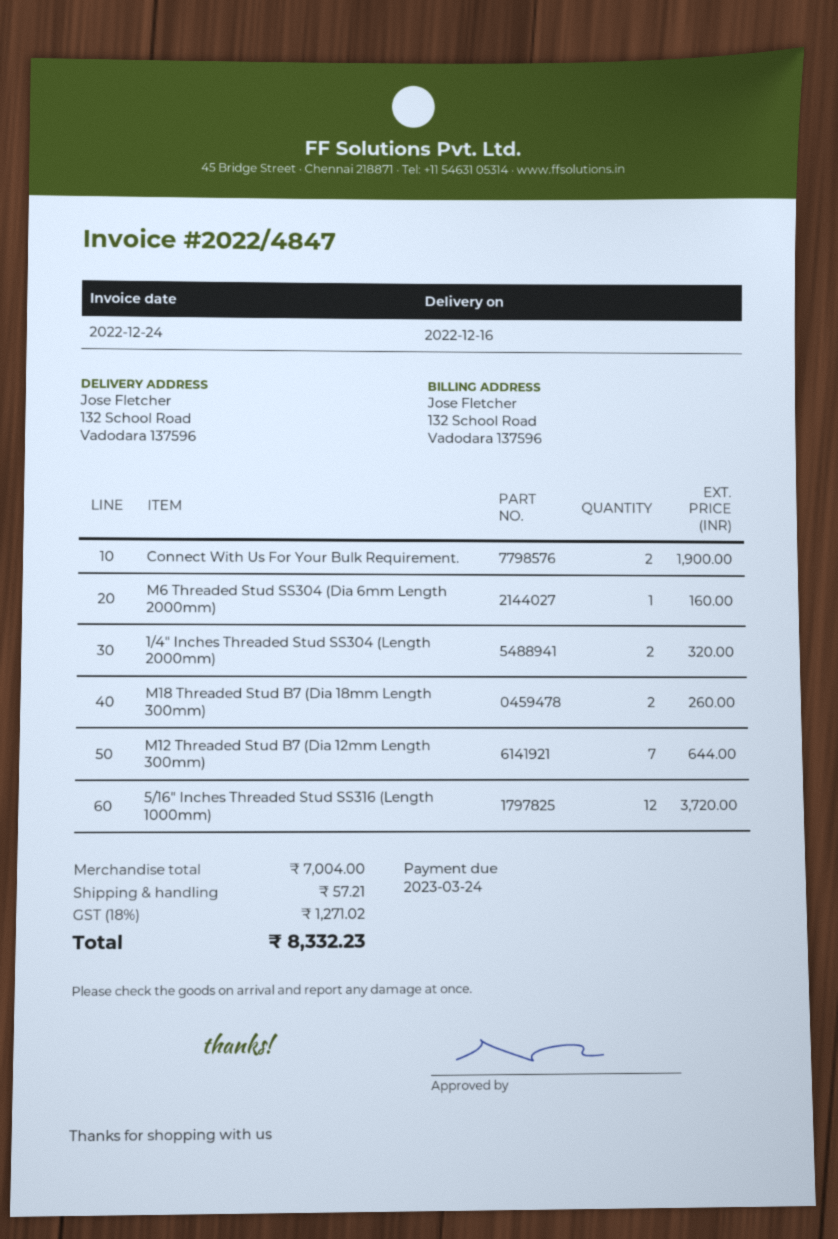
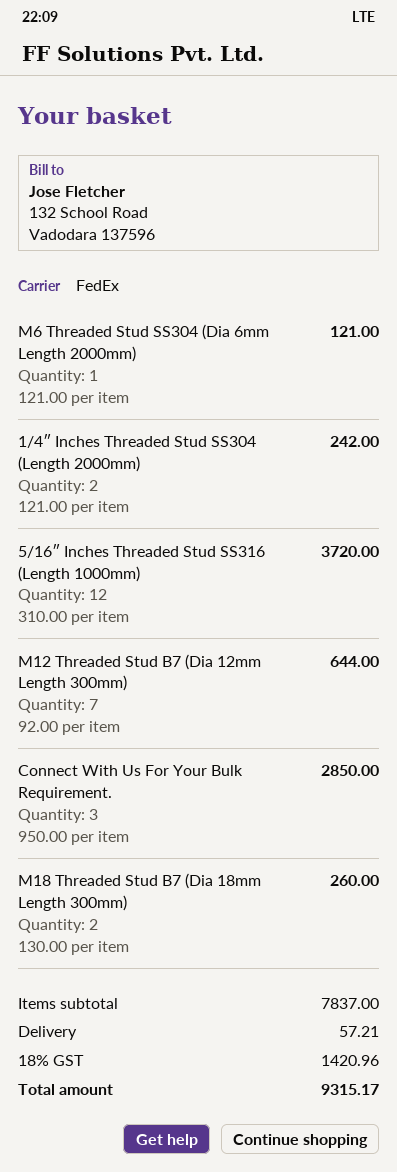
Connect With Us For Your Bulk Requirement.: 2 for 1900.00 -> 3 for 2850.00
M6 Threaded Stud SS304 (Dia 6mm Length 2000mm): 1 for 160.00 -> 1 for 121.00
1/4″ Inches Threaded Stud SS304 (Length 2000mm): 2 for 320.00 -> 2 for 242.00
subtotal: 7004.00 -> 7837.00
tax: 18% = 1271.02 -> 18% = 1420.96
total: 8332.23 -> 9315.17

